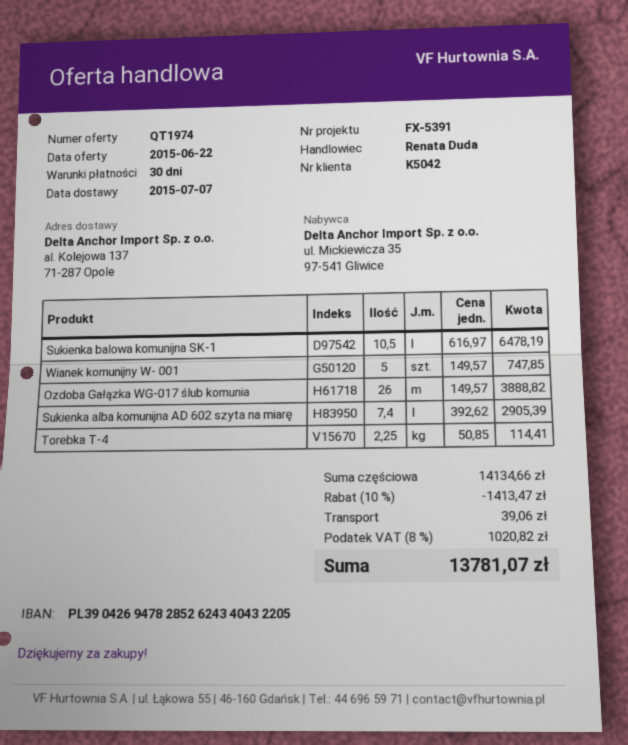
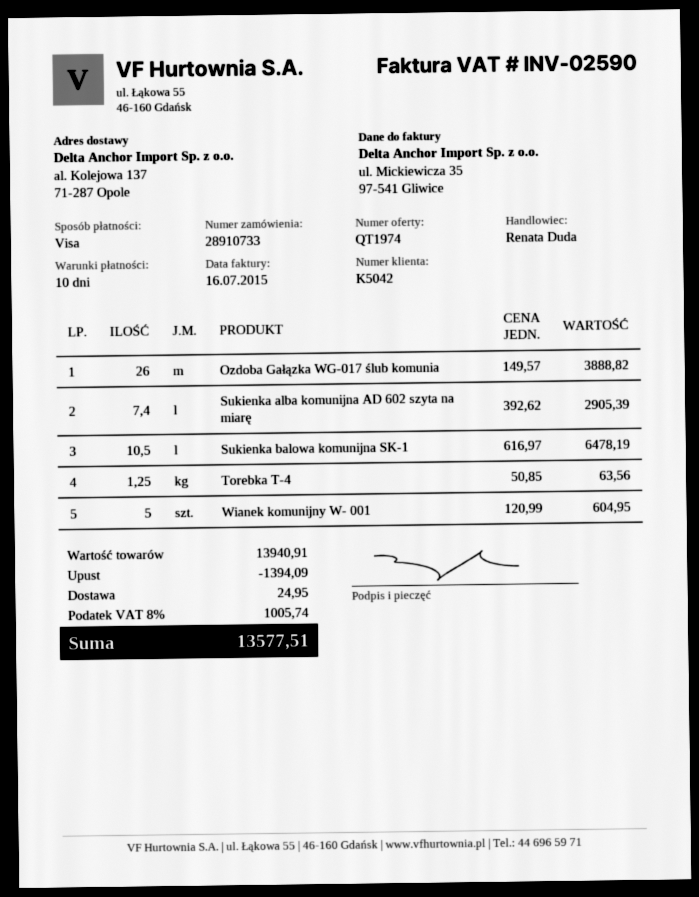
payment terms: 30 days -> 10 days
Wianek komunijny W- 001: 5 x 149.57 = 747.85 -> 5 x 120.99 = 604.95
Torebka T-4: 2.25 x 50.85 = 114.41 -> 1.25 x 50.85 = 63.56
subtotal: 14134.66 -> 13940.91
discount: 1413.47 -> 1394.09
shipping: 39.06 -> 24.95
tax: 8% = 1020.82 -> 8% = 1005.74
total: 13781.07 -> 13577.51

